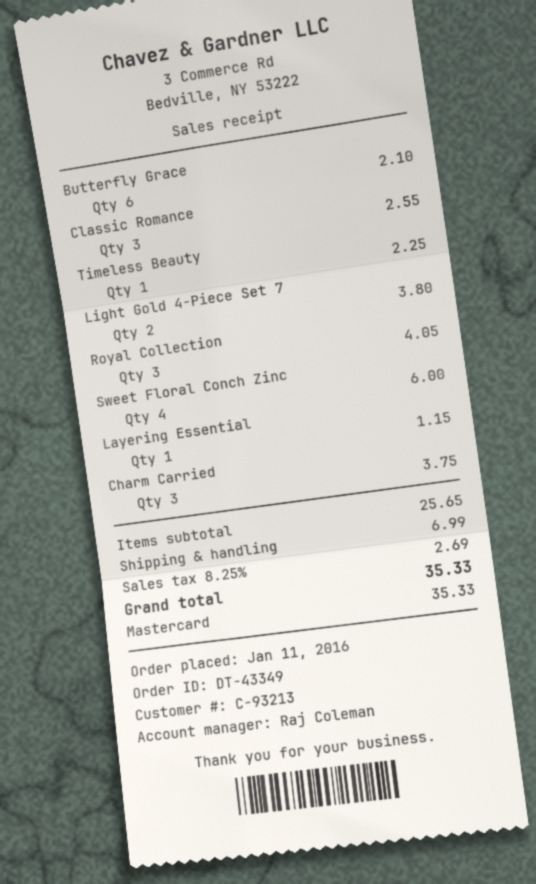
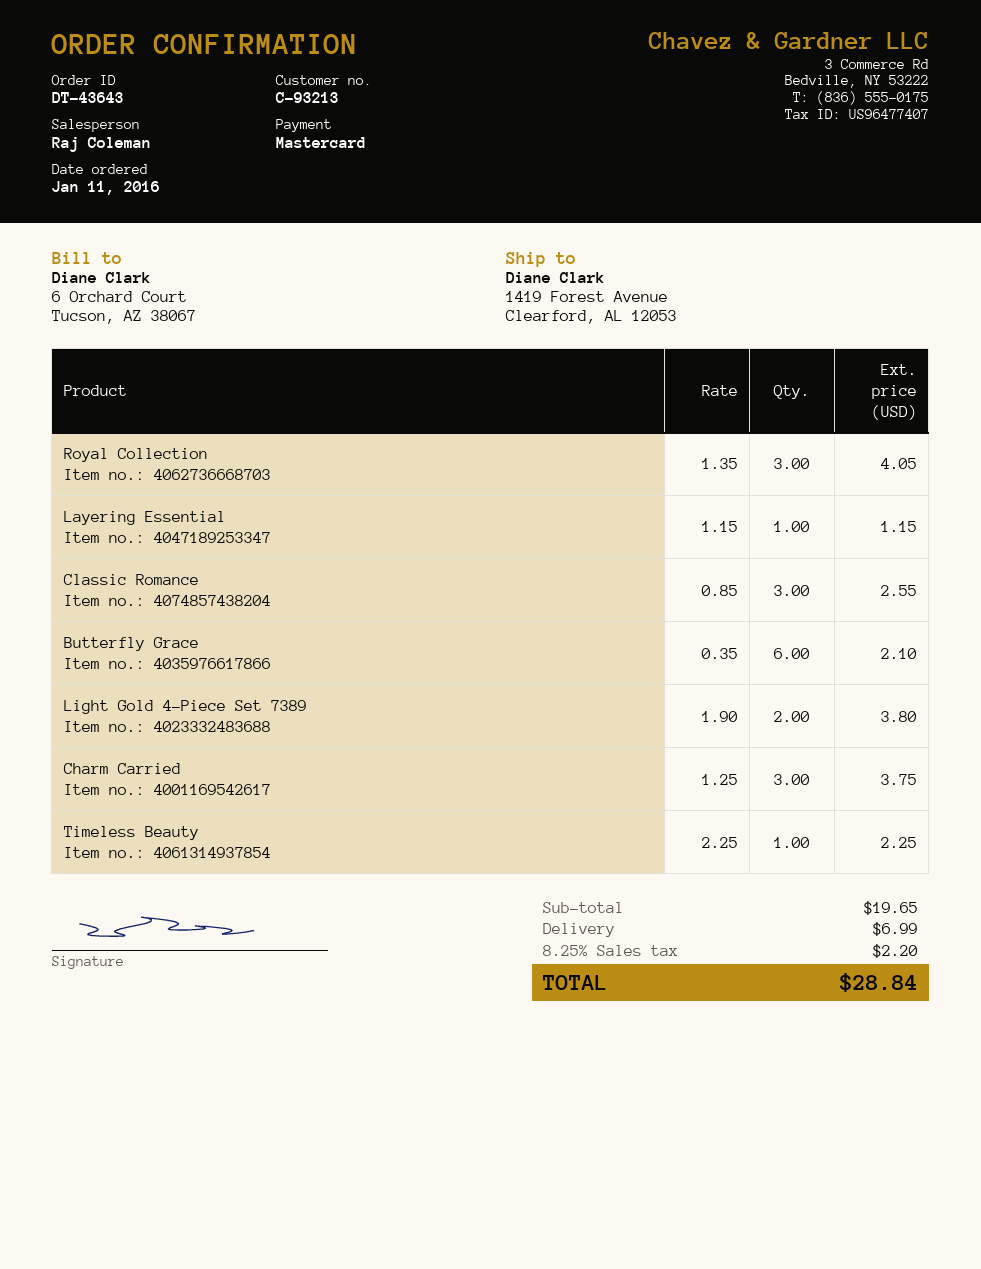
order number: DT-43349 -> DT-43643
Sweet Floral Conch Zinc: 4 for 6.00 -> none
subtotal: 25.65 -> 19.65
tax: 8.25% = 2.69 -> 8.25% = 2.20
total: 35.33 -> 28.84

